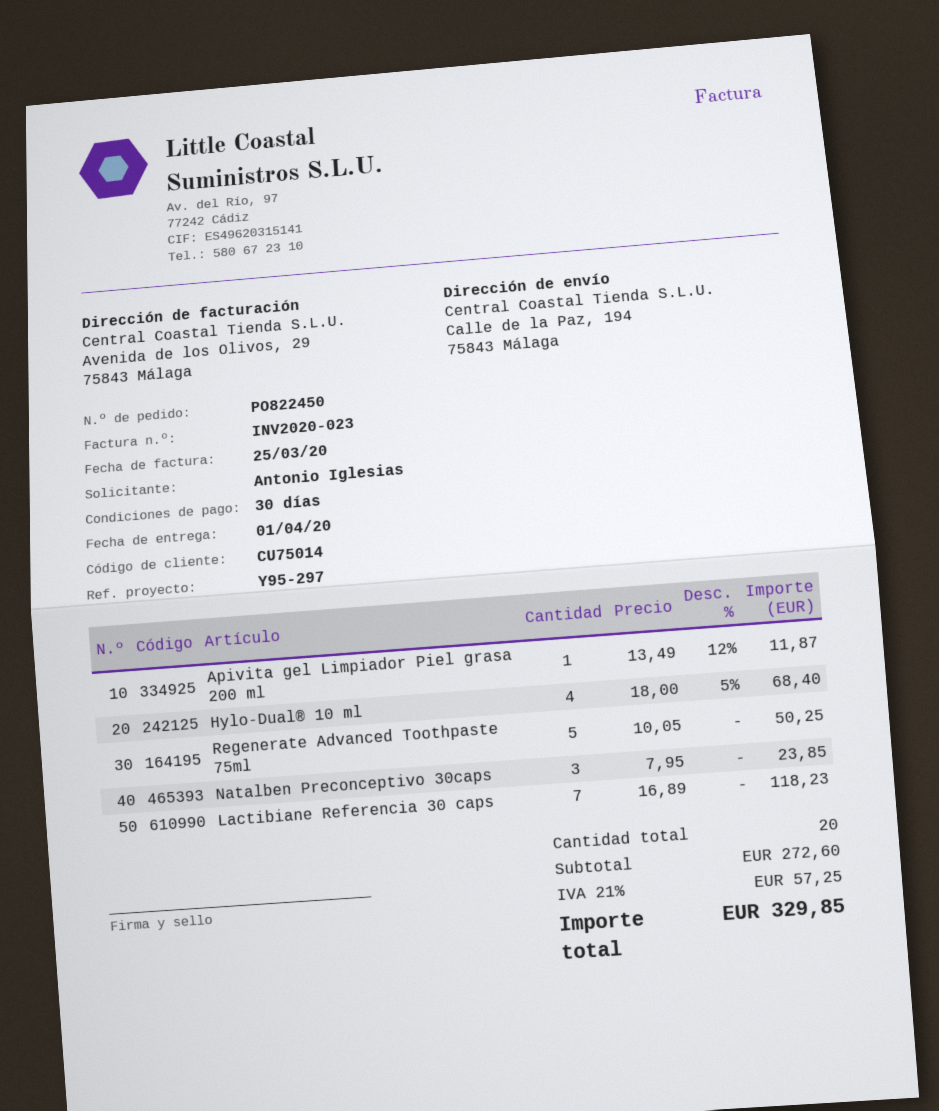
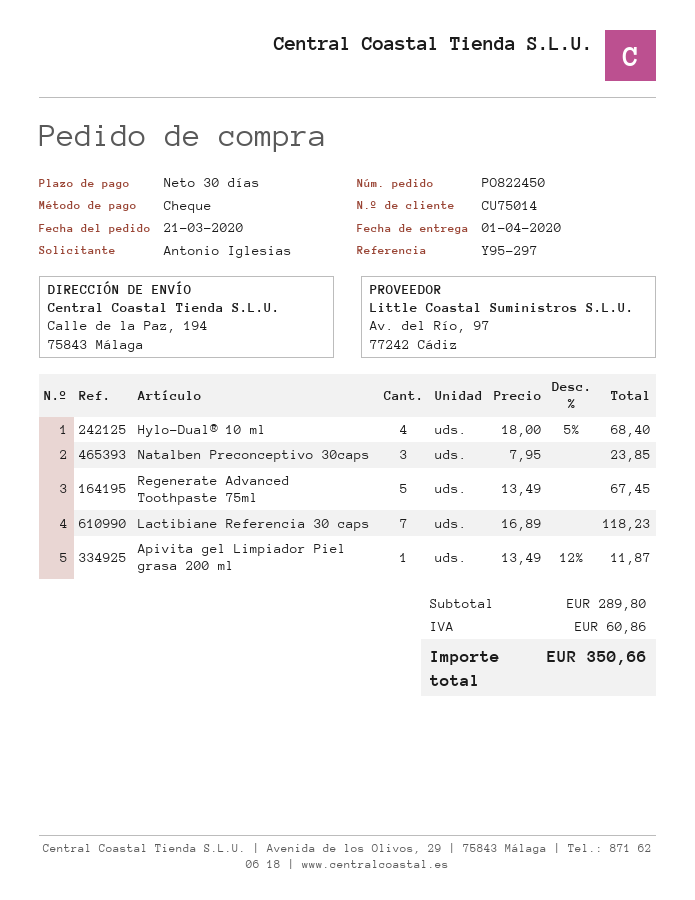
Regenerate Advanced Toothpaste 75ml: 5 x 10.05 = 50.25 -> 5 x 13.49 = 67.45
subtotal: 272.60 -> 289.80
tax: 57.25 -> 60.86
total: 329.85 -> 350.66

